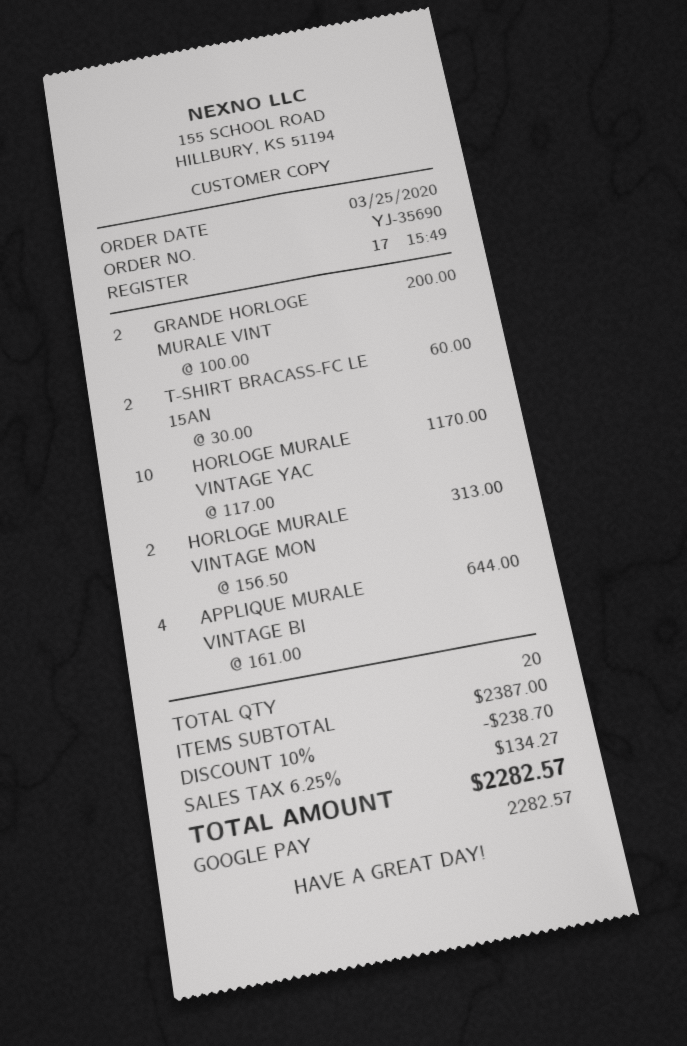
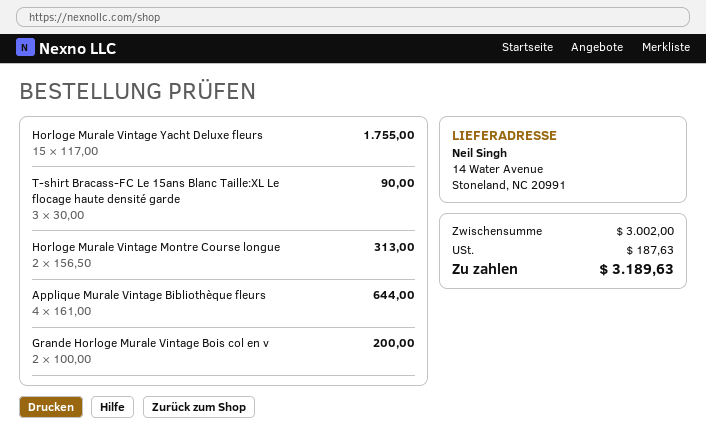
T-SHIRT BRACASS-FC LE 15AN: 2 x 30.00 = 60.00 -> 3 x 30.00 = 90.00
HORLOGE MURALE VINTAGE YAC: 10 x 117.00 = 1170.00 -> 15 x 117.00 = 1755.00
subtotal: 2387.00 -> 3002.00
discount: 10% = 238.70 -> none
tax: 134.27 -> 187.63
total: 2282.57 -> 3189.63

